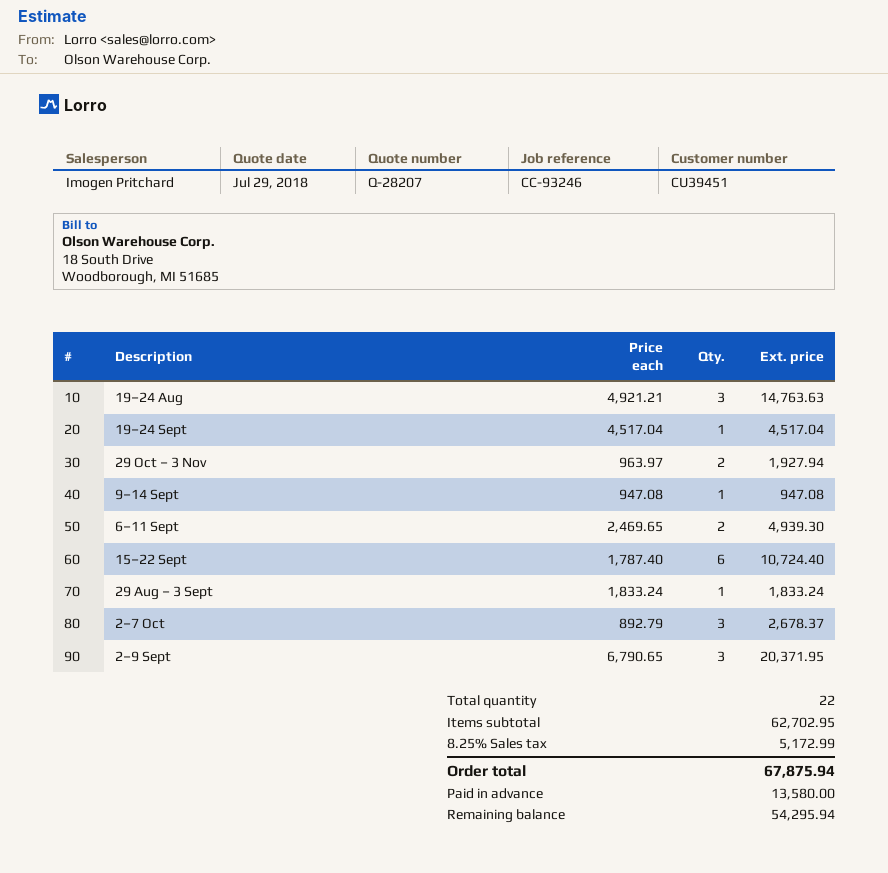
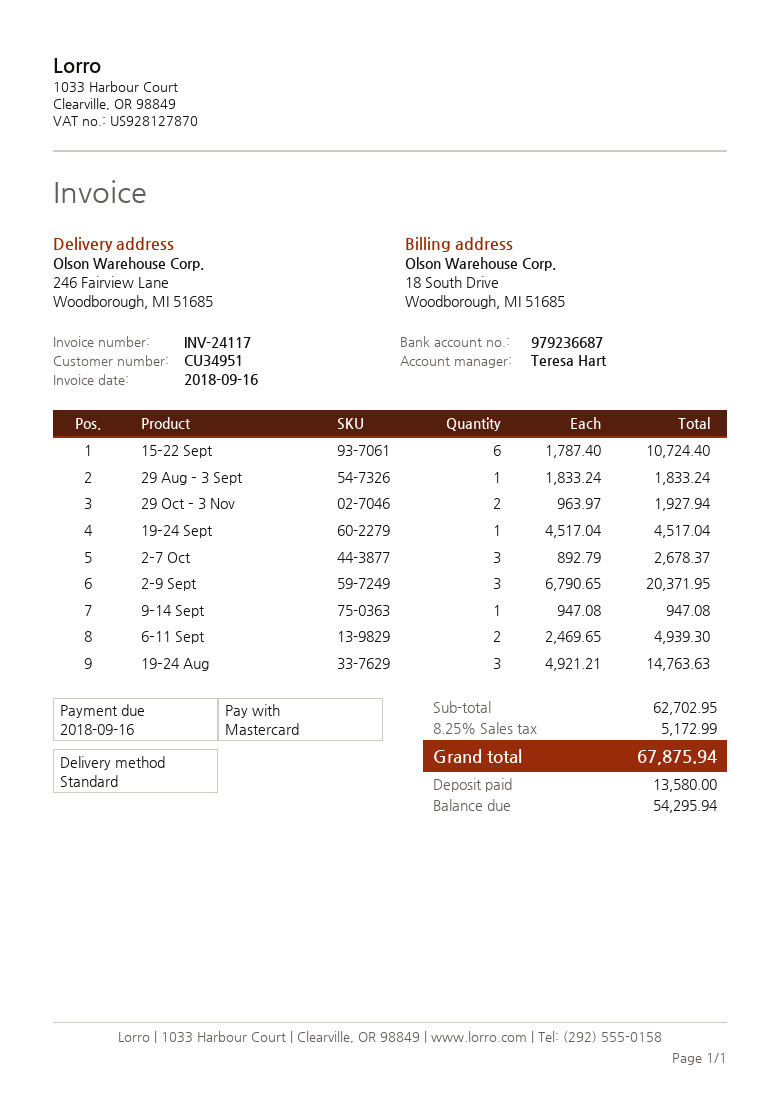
customer number: CU39451 -> CU34951
sales rep: Imogen Pritchard -> Teresa Hart

